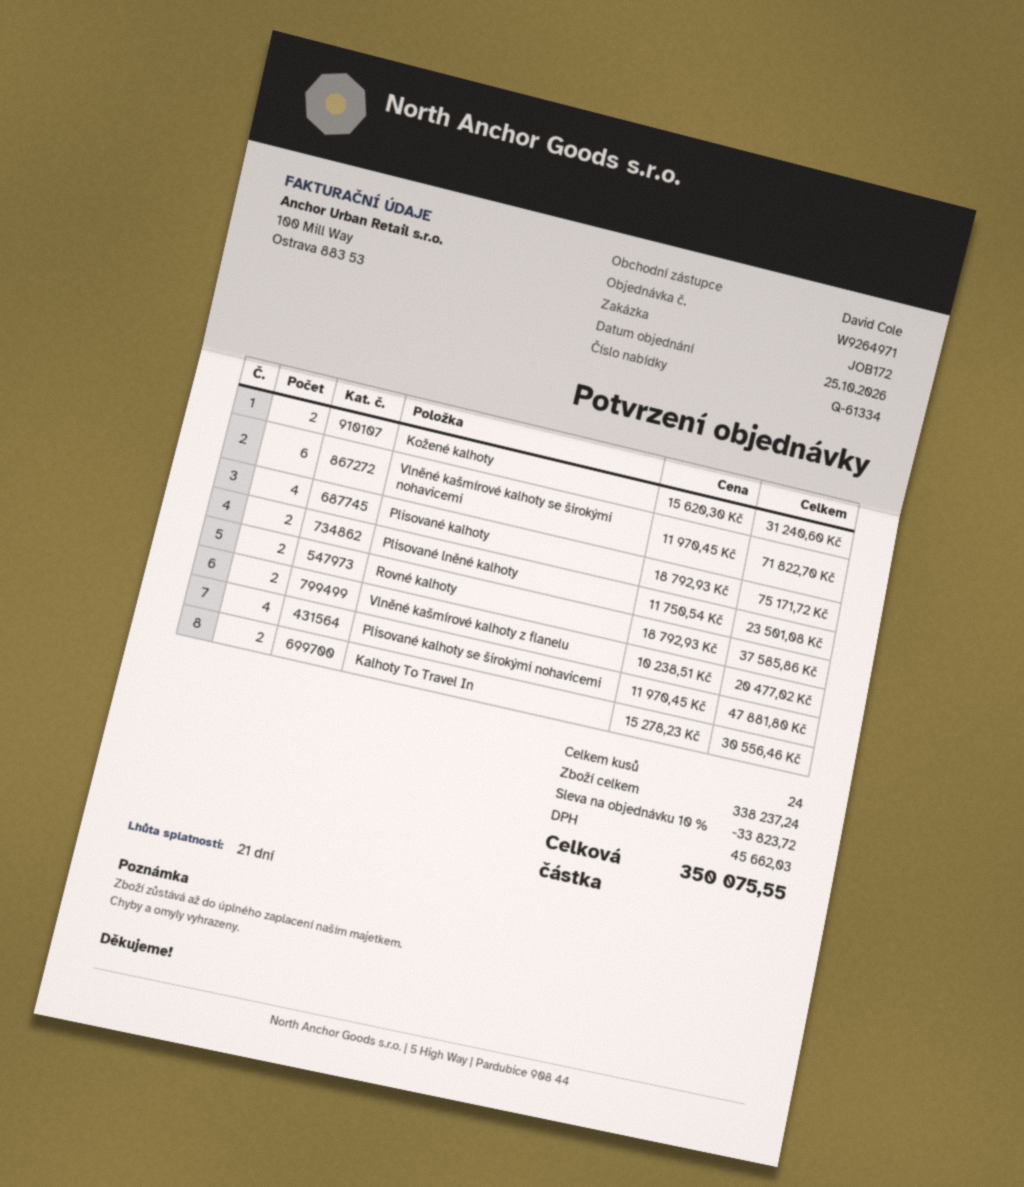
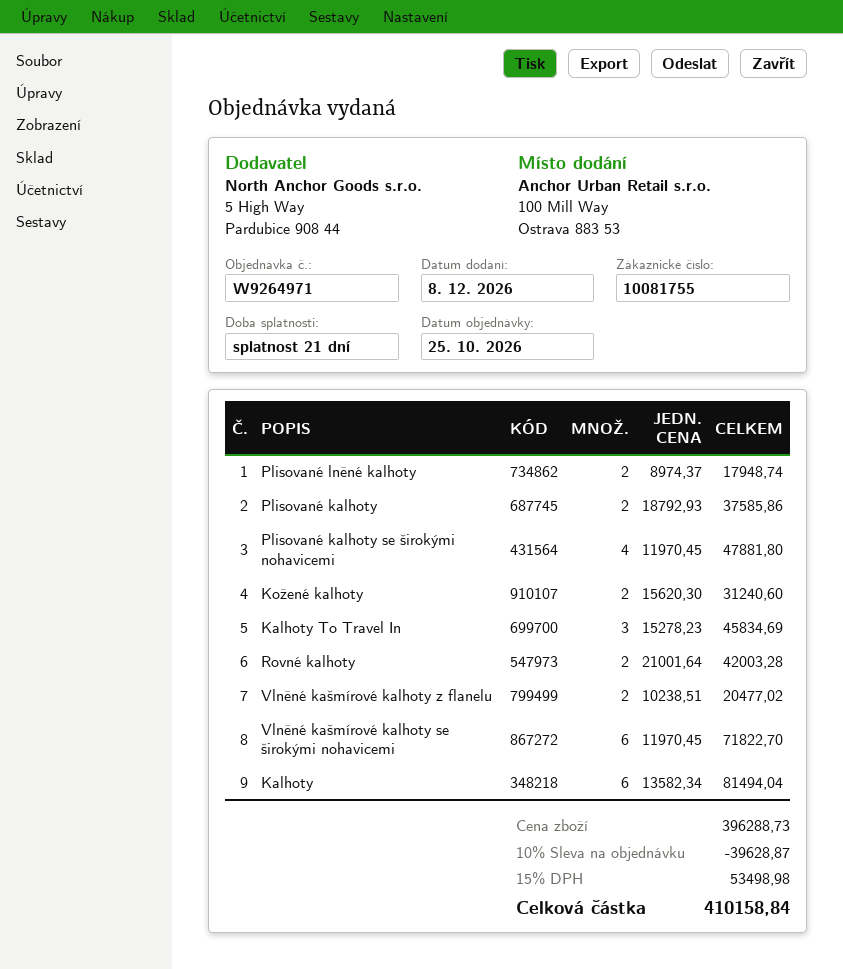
Plisované kalhoty: 4 x 18792.93 = 75171.72 -> 2 x 18792.93 = 37585.86
Plisované lněné kalhoty: 2 x 11750.54 = 23501.08 -> 2 x 8974.37 = 17948.74
Rovné kalhoty: 2 x 18792.93 = 37585.86 -> 2 x 21001.64 = 42003.28
Kalhoty To Travel In: 2 x 15278.23 = 30556.46 -> 3 x 15278.23 = 45834.69
Kalhoty: none -> 6 x 13582.34 = 81494.04
subtotal: 338237.24 -> 396288.73
discount: 10% = 33823.72 -> 10% = 39628.87
tax: 45662.03 -> 53498.98
total: 350075.55 -> 410158.84

